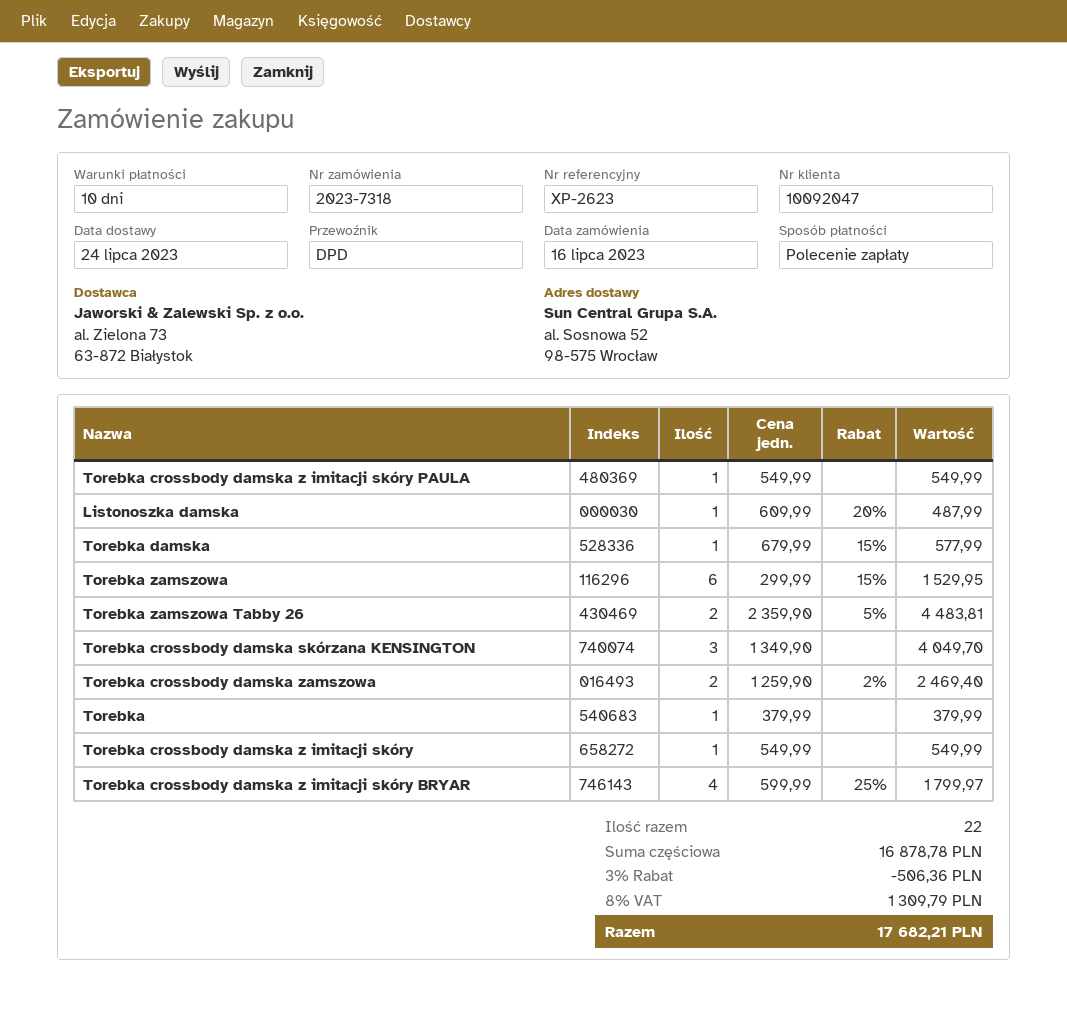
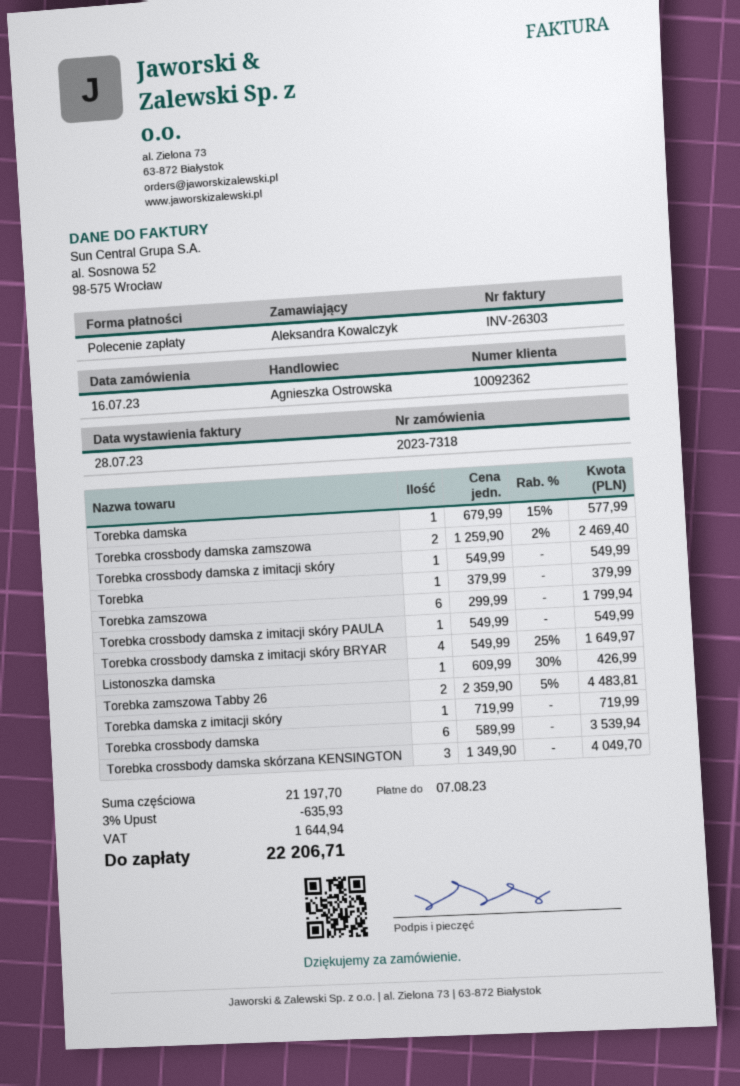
customer number: 10092047 -> 10092362
Listonoszka damska: 1 x 609.99 - 20% = 487.99 -> 1 x 609.99 - 30% = 426.99
Torebka zamszowa: 6 x 299.99 - 15% = 1529.95 -> 6 x 299.99 = 1799.94
Torebka crossbody damska z imitacji skóry BRYAR: 4 x 599.99 - 25% = 1799.97 -> 4 x 549.99 - 25% = 1649.97
Torebka damska z imitacji skóry: none -> 1 x 719.99 = 719.99
Torebka crossbody damska: none -> 6 x 589.99 = 3539.94
subtotal: 16878.78 -> 21197.70
discount: 3% = 506.36 -> 3% = 635.93
tax: 1309.79 -> 1644.94
total: 17682.21 -> 22206.71

